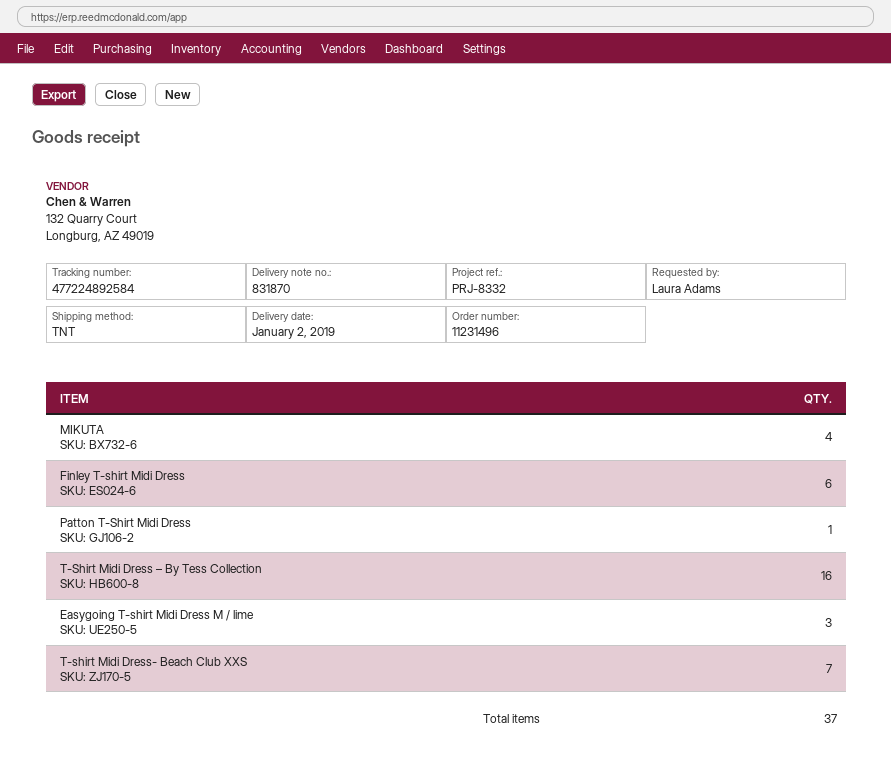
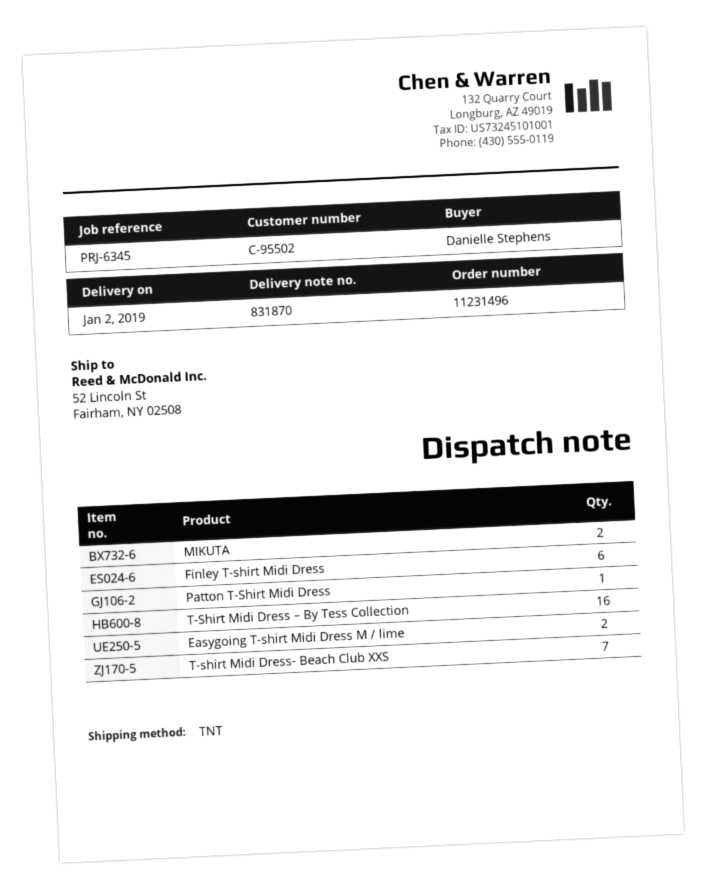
reference: PRJ-8332 -> PRJ-6345
ordered by: Laura Adams -> Danielle Stephens
MIKUTA: 4 -> 2
Easygoing T-shirt Midi Dress M / lime: 3 -> 2

